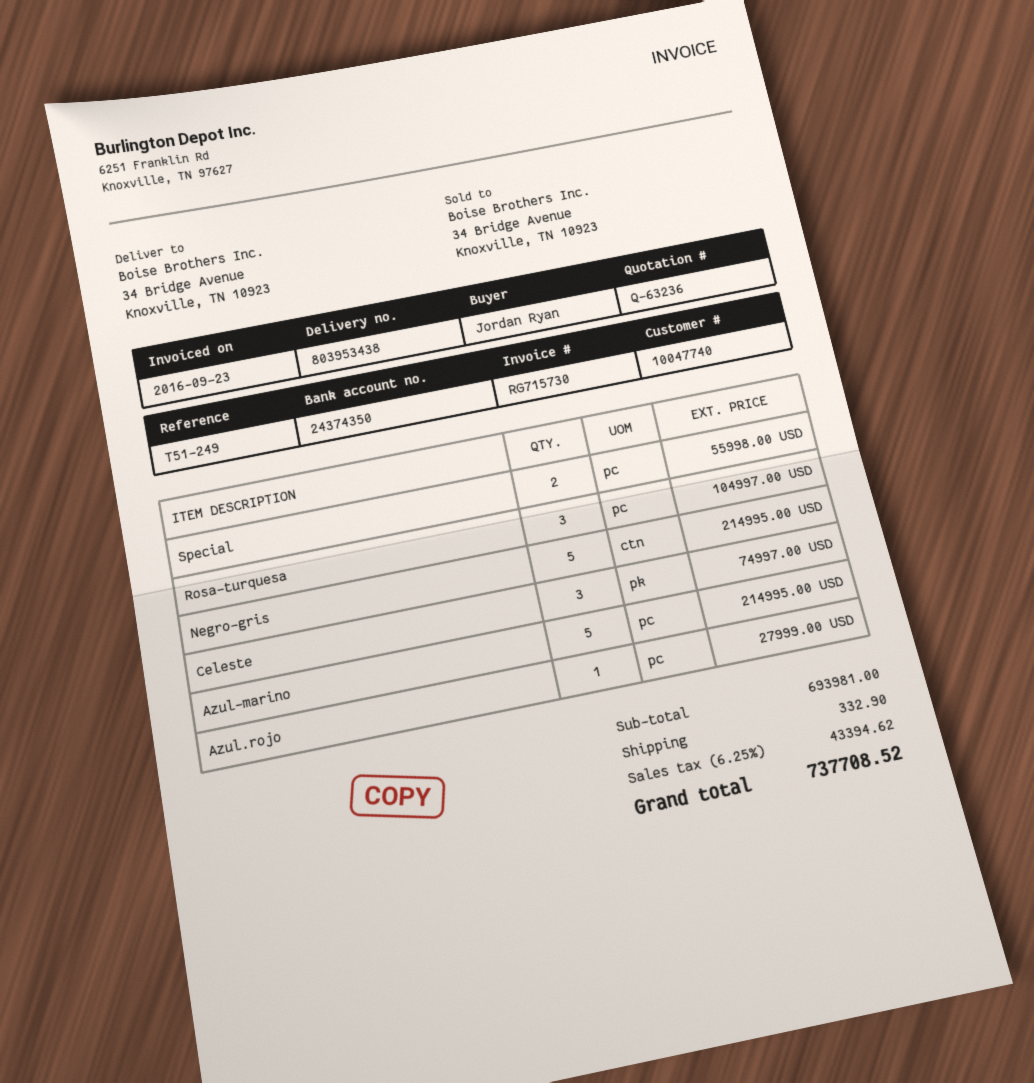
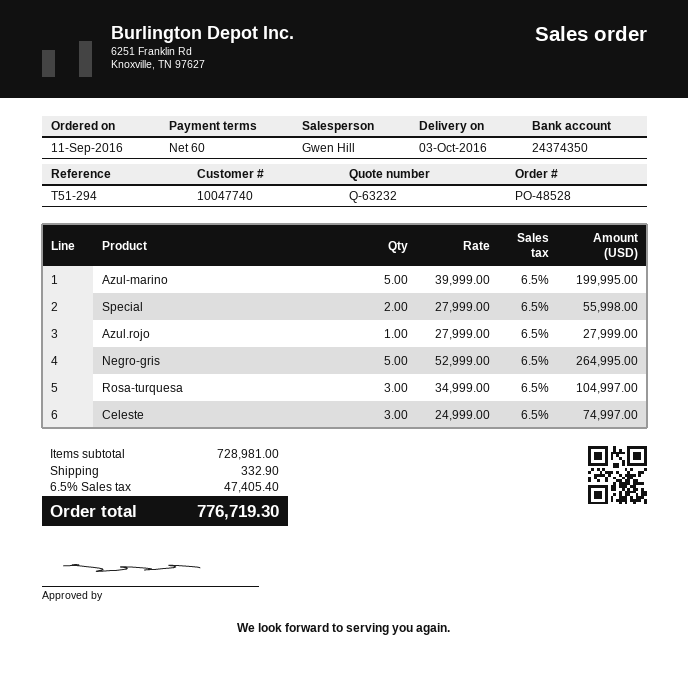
quote number: Q-63236 -> Q-63232
reference: T51-249 -> T51-294
Negro-gris: 5 for 214995.00 -> 5 for 264995.00
Azul-marino: 5 for 214995.00 -> 5 for 199995.00
subtotal: 693981.00 -> 728981.00
tax: 6.25% = 43394.62 -> 6.5% = 47405.40
total: 737708.52 -> 776719.30

